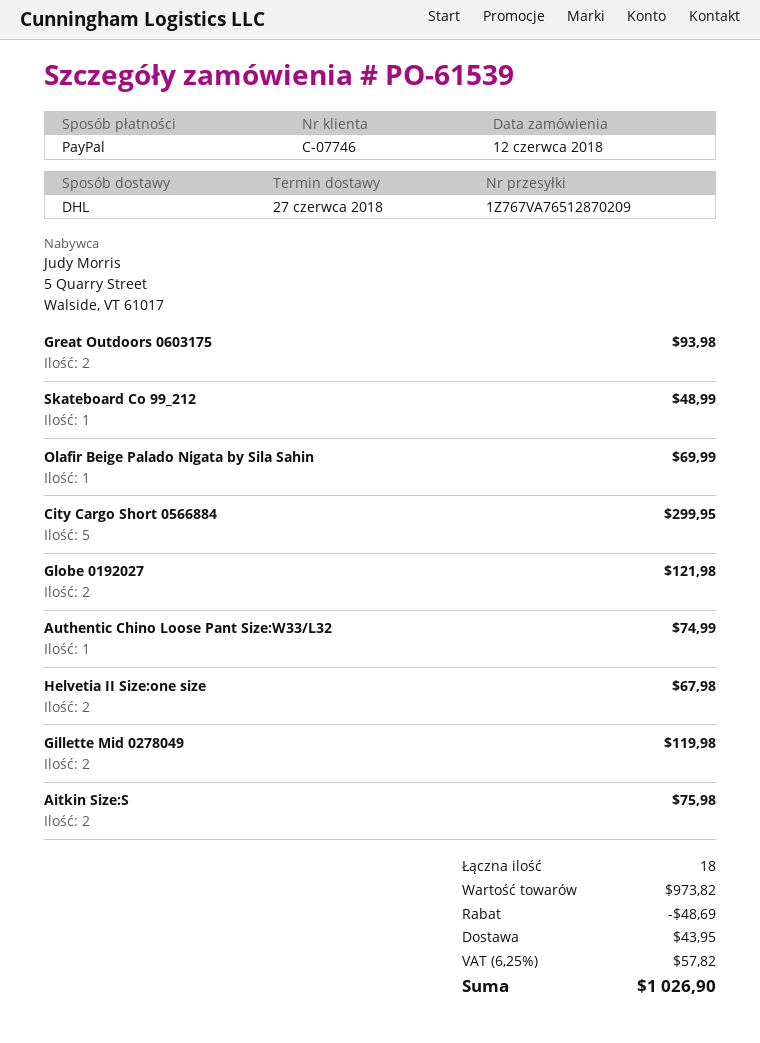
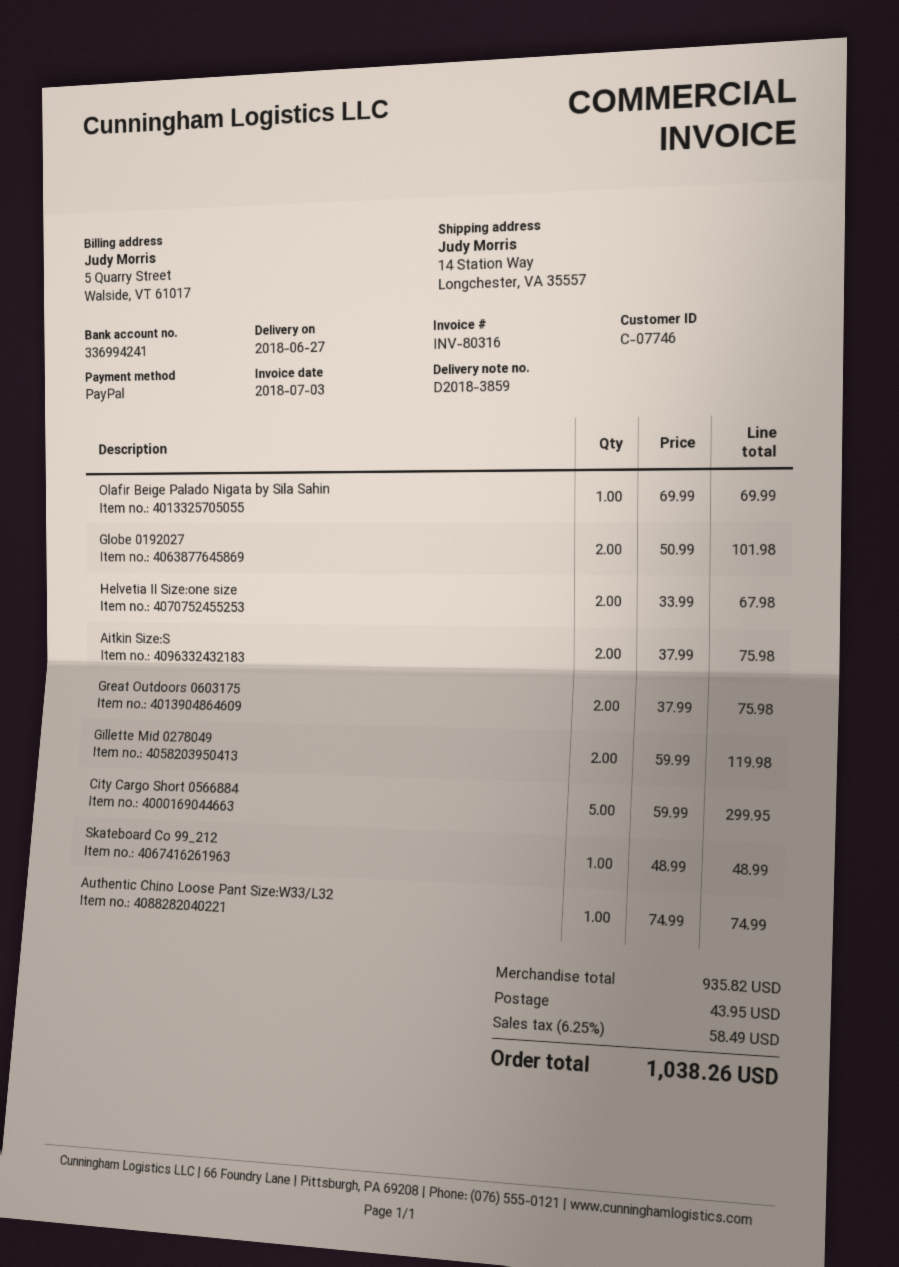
Great Outdoors 0603175: 2 for 93.98 -> 2 for 75.98
Globe 0192027: 2 for 121.98 -> 2 for 101.98
subtotal: 973.82 -> 935.82
discount: 48.69 -> none
tax: 6.25% = 57.82 -> 6.25% = 58.49
total: 1026.90 -> 1038.26

